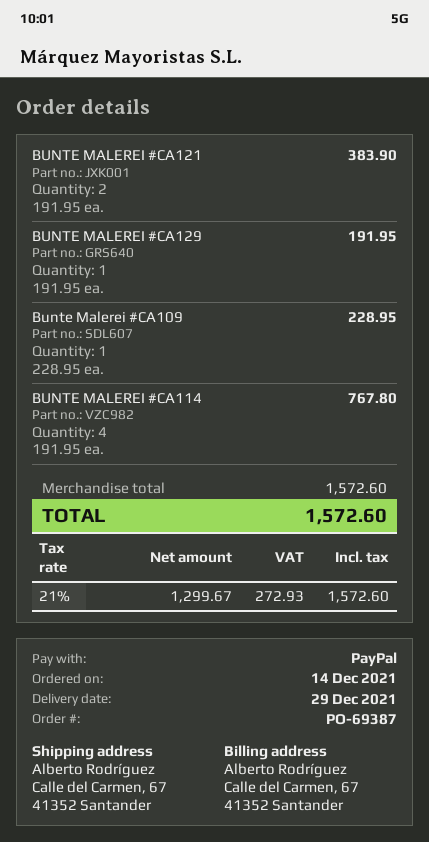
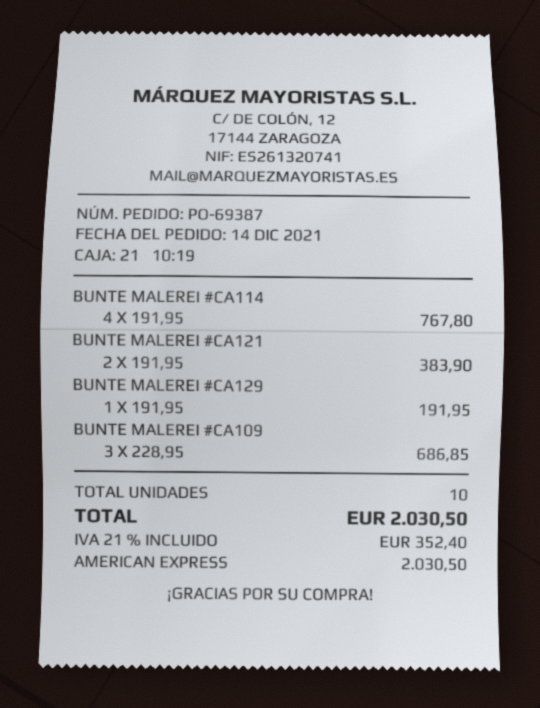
payment method: PayPal -> American Express
Bunte Malerei #CA109: 1 x 228.95 = 228.95 -> 3 x 228.95 = 686.85
tax: 21% = 272.93 -> 21% = 352.40
total: 1572.60 -> 2030.50

